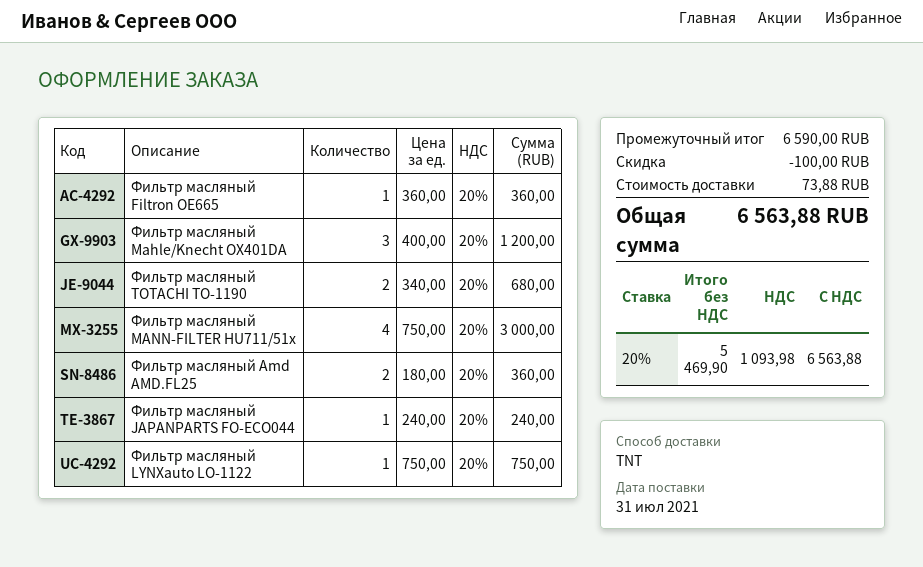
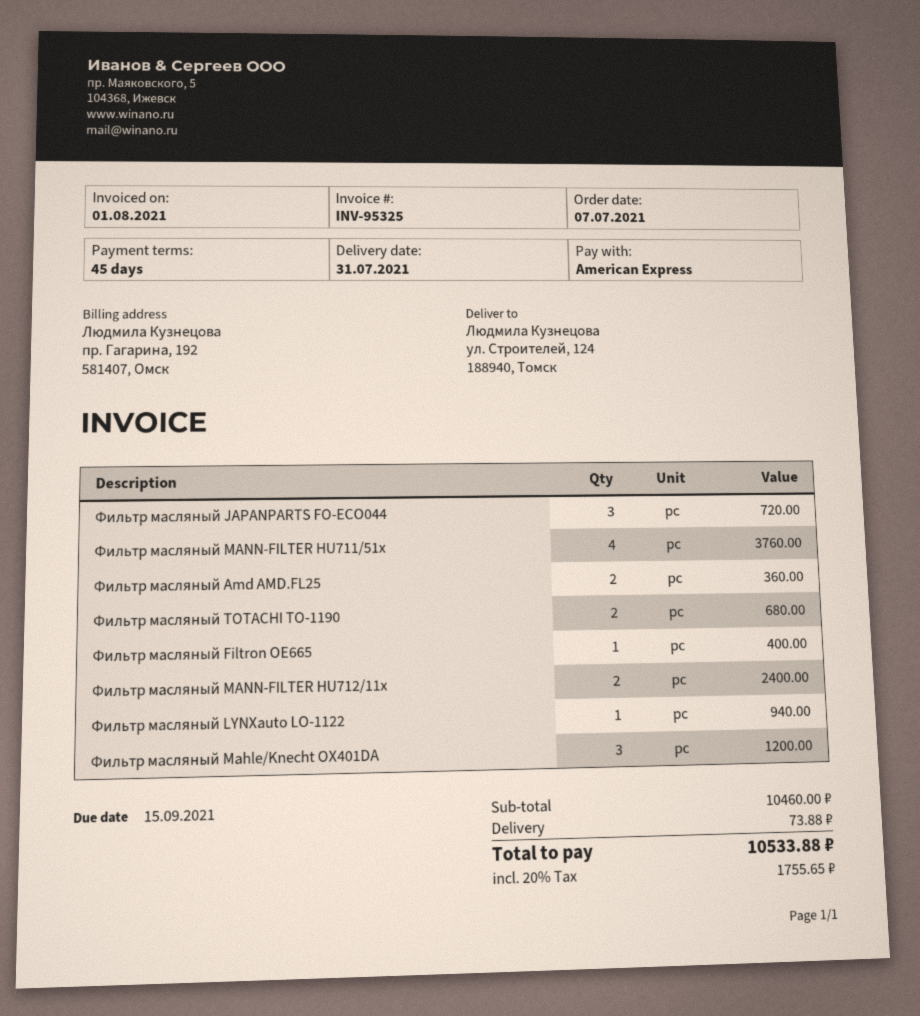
Фильтр масляный Filtron OE665: 1 for 360.00 -> 1 for 400.00
Фильтр масляный MANN-FILTER HU711/51x: 4 for 3000.00 -> 4 for 3760.00
Фильтр масляный JAPANPARTS FO-ECO044: 1 for 240.00 -> 3 for 720.00
Фильтр масляный LYNXauto LO-1122: 1 for 750.00 -> 1 for 940.00
Фильтр масляный MANN-FILTER HU712/11x: none -> 2 for 2400.00
subtotal: 6590.00 -> 10460.00
discount: 100.00 -> none
tax: 20% = 1093.98 -> 20% = 1755.65
total: 6563.88 -> 10533.88

